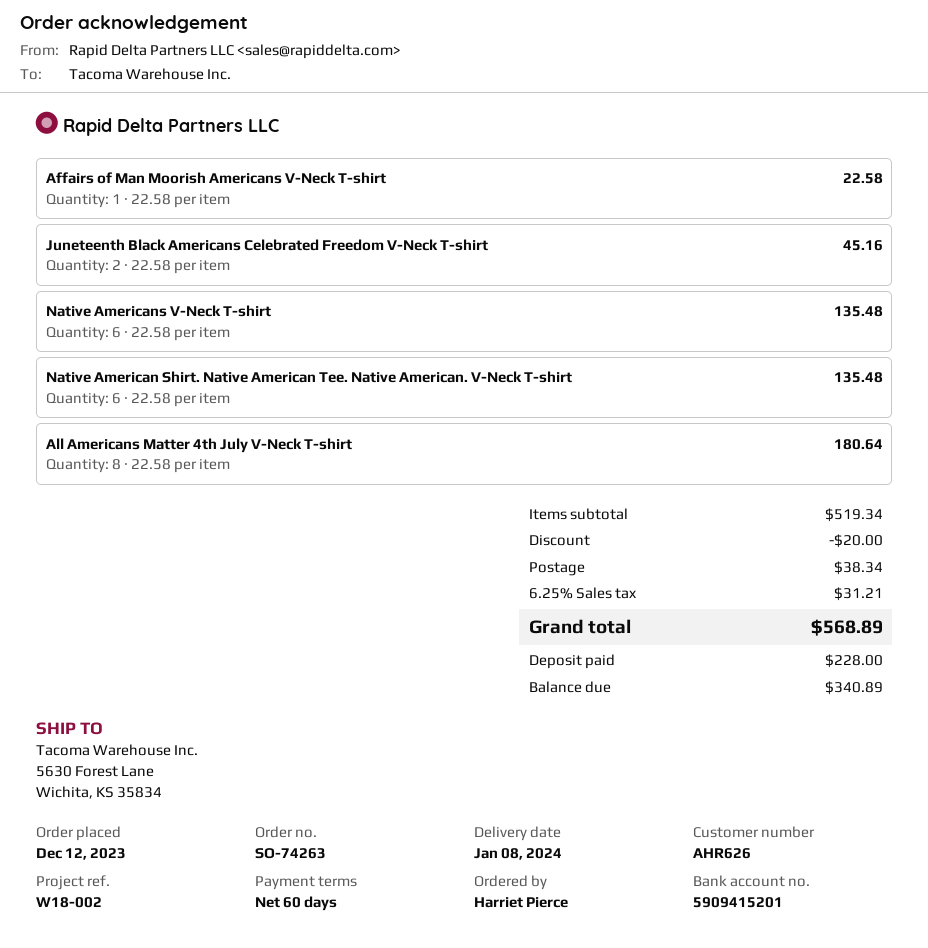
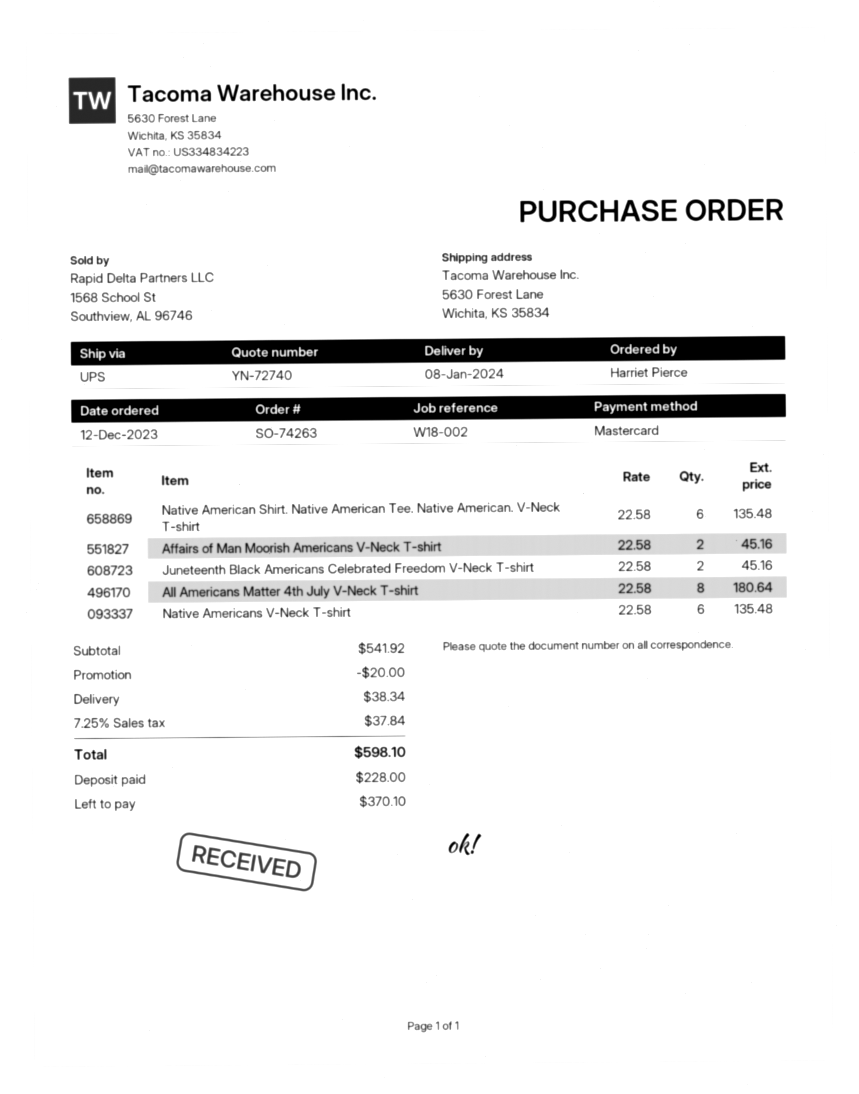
Affairs of Man Moorish Americans V-Neck T-shirt: 1 x 22.58 = 22.58 -> 2 x 22.58 = 45.16
subtotal: 519.34 -> 541.92
tax: 6.25% = 31.21 -> 7.25% = 37.84
total: 568.89 -> 598.10
balance: 340.89 -> 370.10

